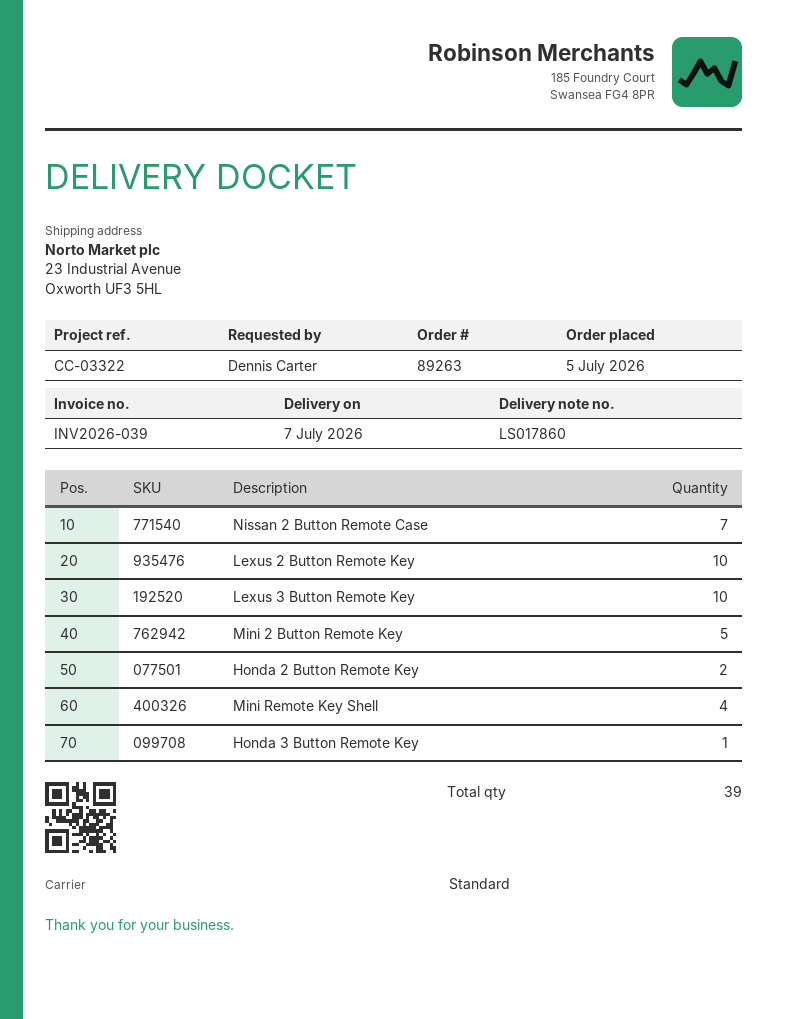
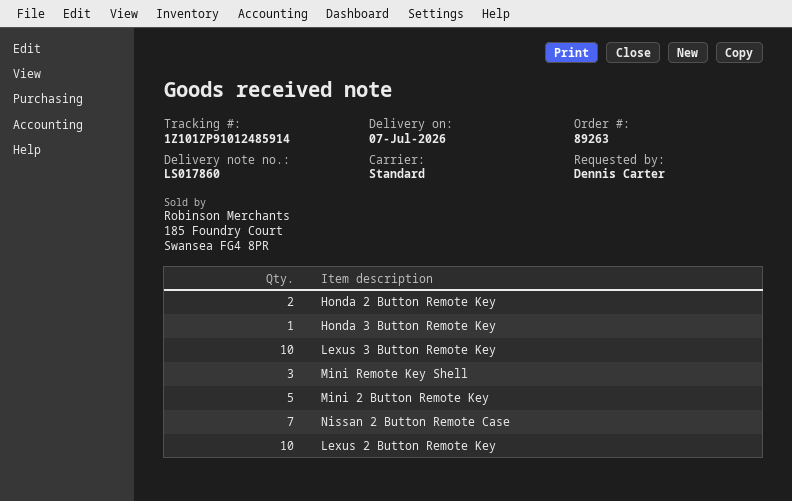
Mini Remote Key Shell: 4 -> 3

